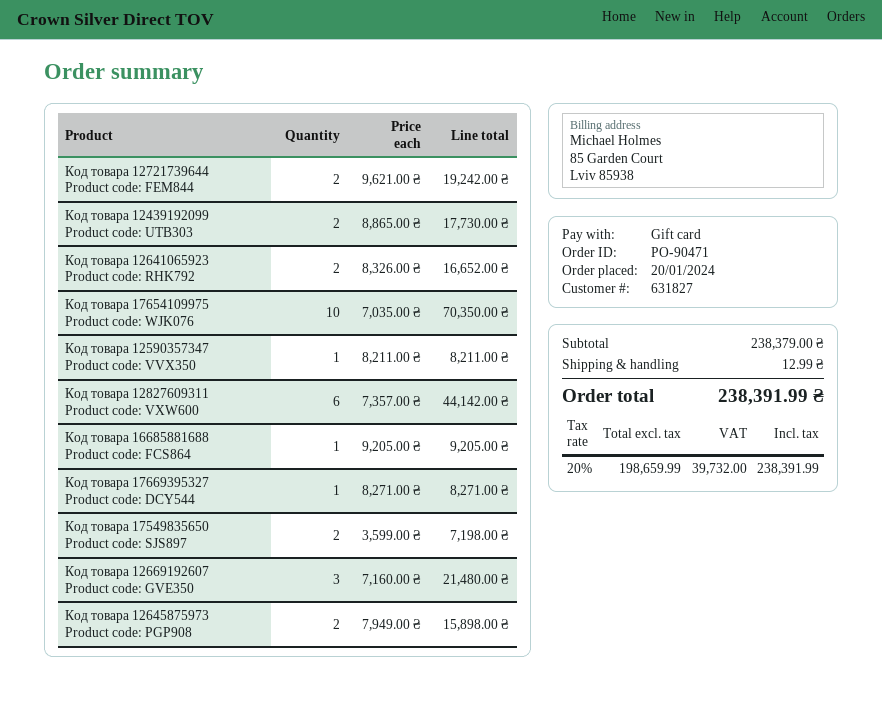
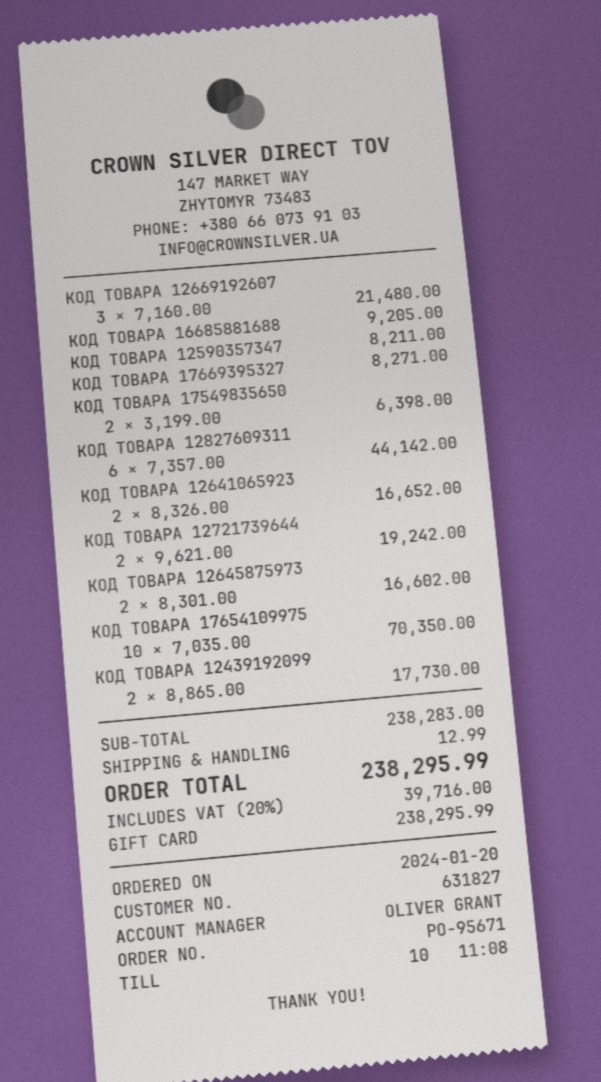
order number: PO-90471 -> PO-95671
Код товара 17549835650: 2 x 3599.00 = 7198.00 -> 2 x 3199.00 = 6398.00
Код товара 12645875973: 2 x 7949.00 = 15898.00 -> 2 x 8301.00 = 16602.00
subtotal: 238379.00 -> 238283.00
tax: 20% = 39732.00 -> 20% = 39716.00
total: 238391.99 -> 238295.99

